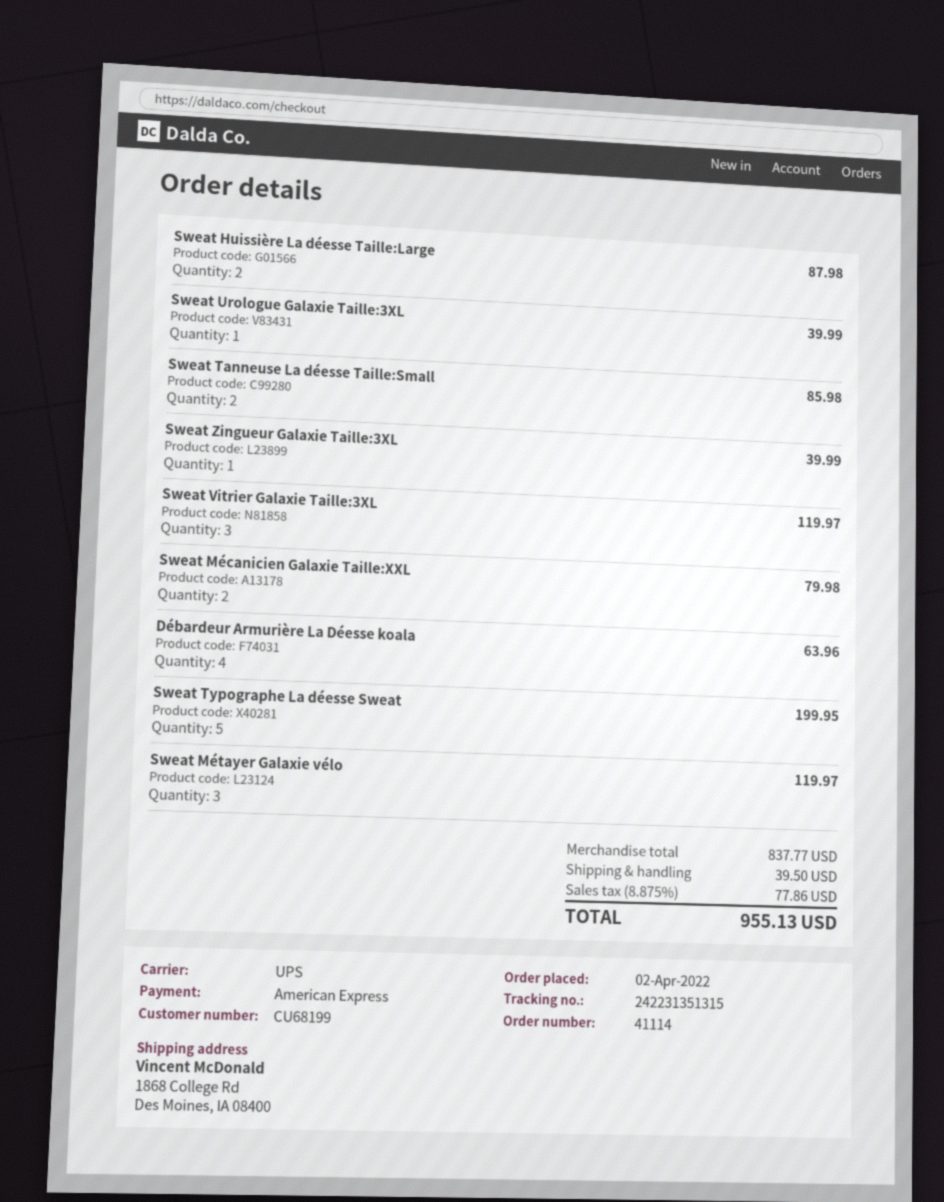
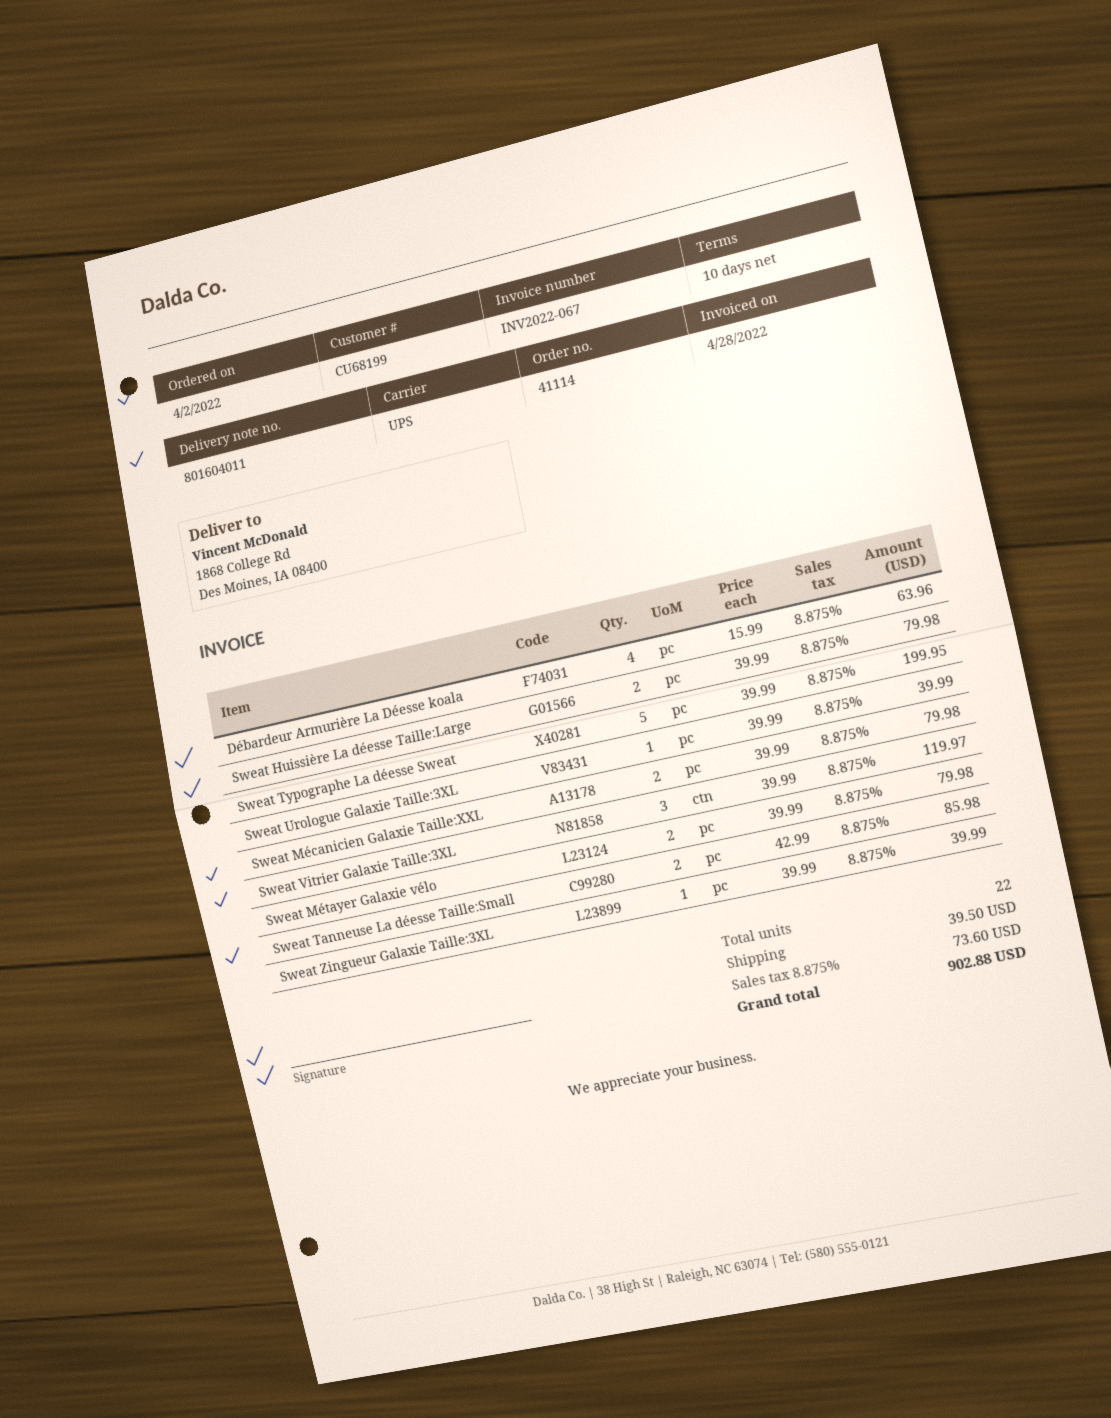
Sweat Huissière La déesse Taille:Large: 2 for 87.98 -> 2 for 79.98
Sweat Métayer Galaxie vélo: 3 for 119.97 -> 2 for 79.98
tax: 8.875% = 77.86 -> 8.875% = 73.60
total: 955.13 -> 902.88

